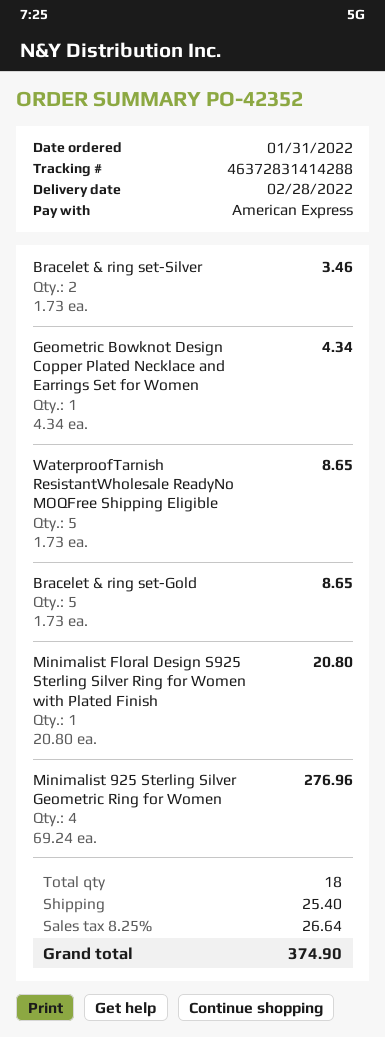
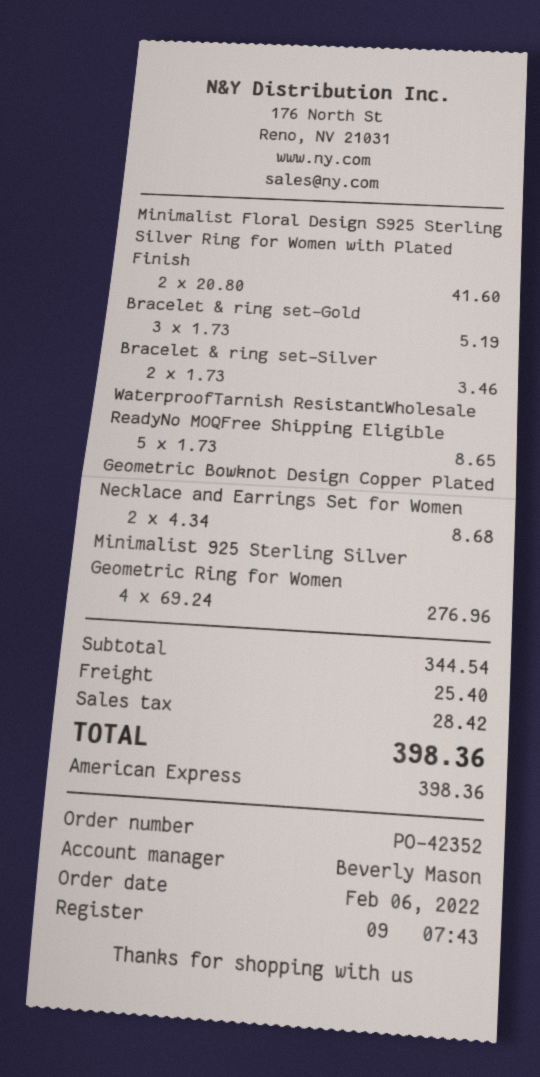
order date: 2022-01-31 -> 2022-02-06
Geometric Bowknot Design Copper Plated Necklace and Earrings Set for Women: 1 x 4.34 = 4.34 -> 2 x 4.34 = 8.68
Bracelet & ring set-Gold: 5 x 1.73 = 8.65 -> 3 x 1.73 = 5.19
Minimalist Floral Design S925 Sterling Silver Ring for Women with Plated Finish: 1 x 20.80 = 20.80 -> 2 x 20.80 = 41.60
tax: 26.64 -> 28.42
total: 374.90 -> 398.36

